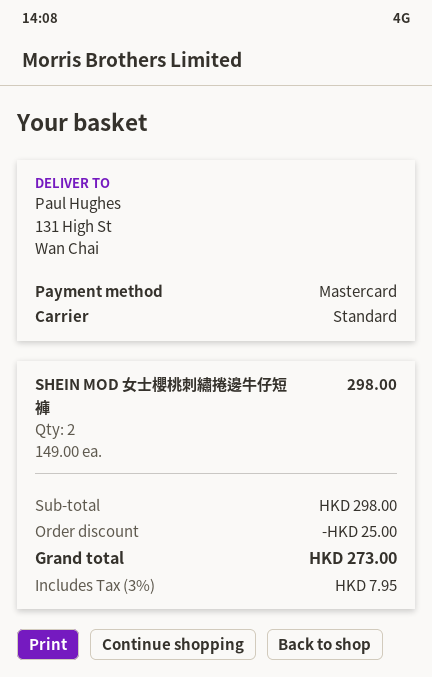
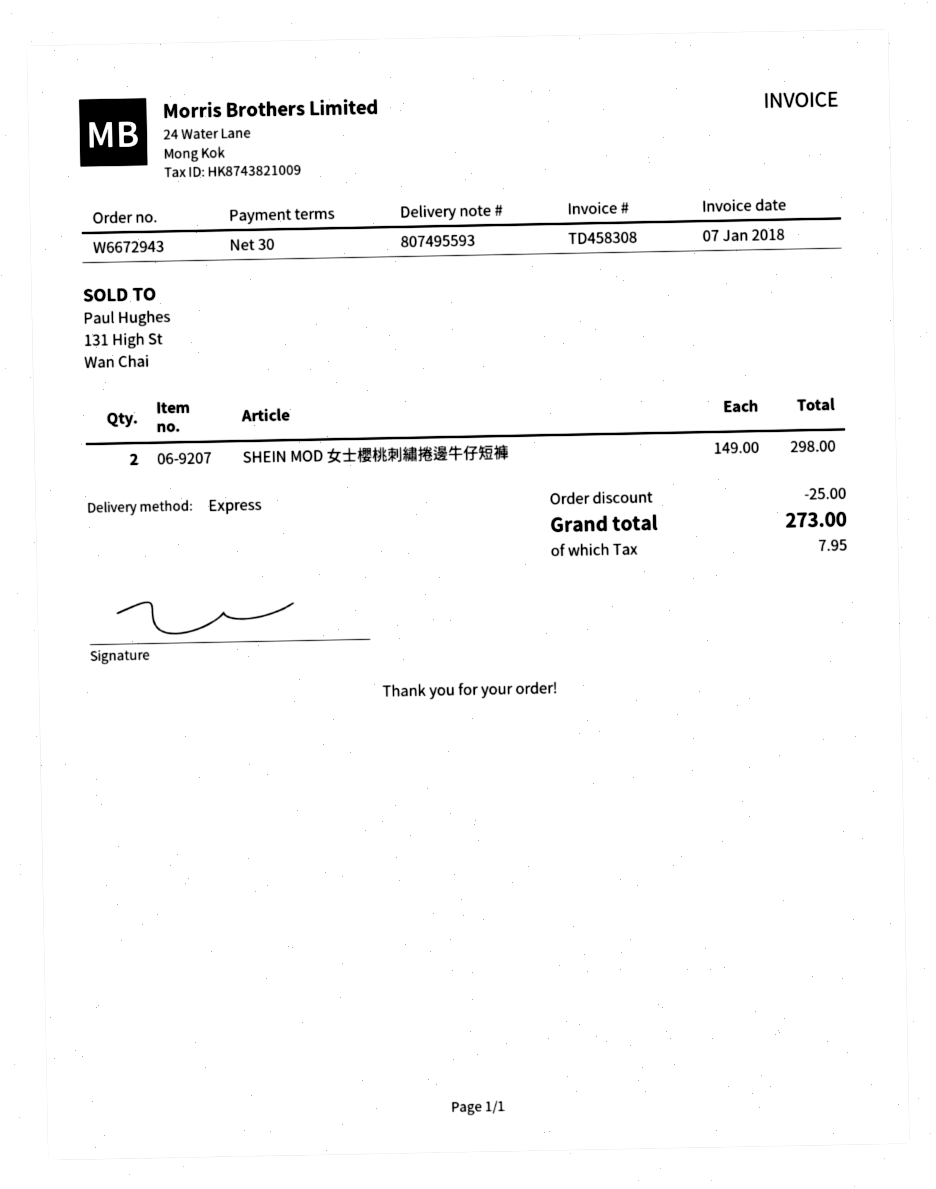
shipping method: standard -> express

